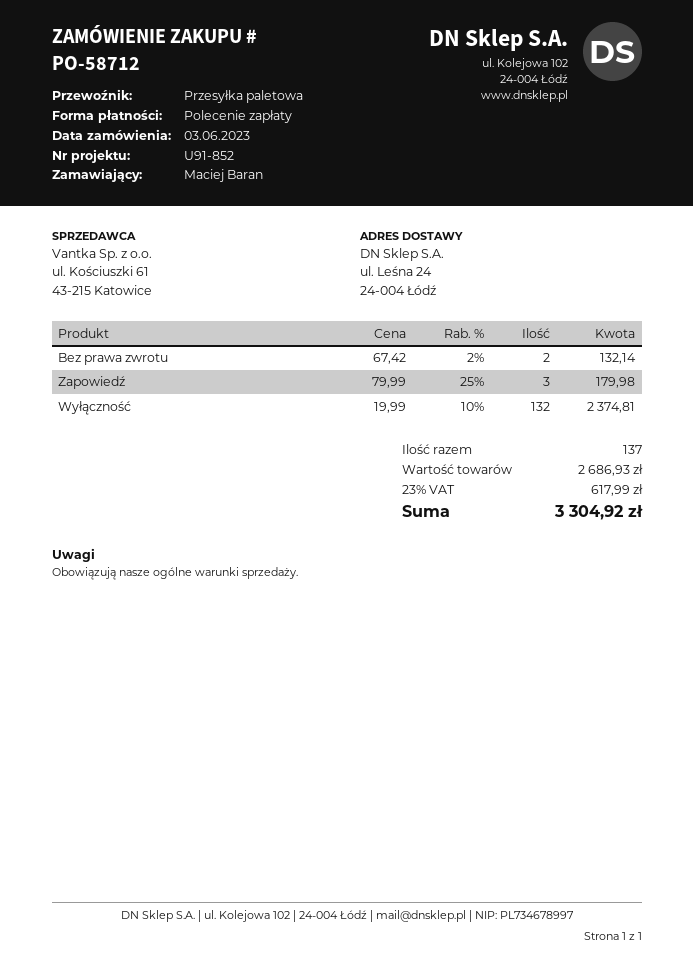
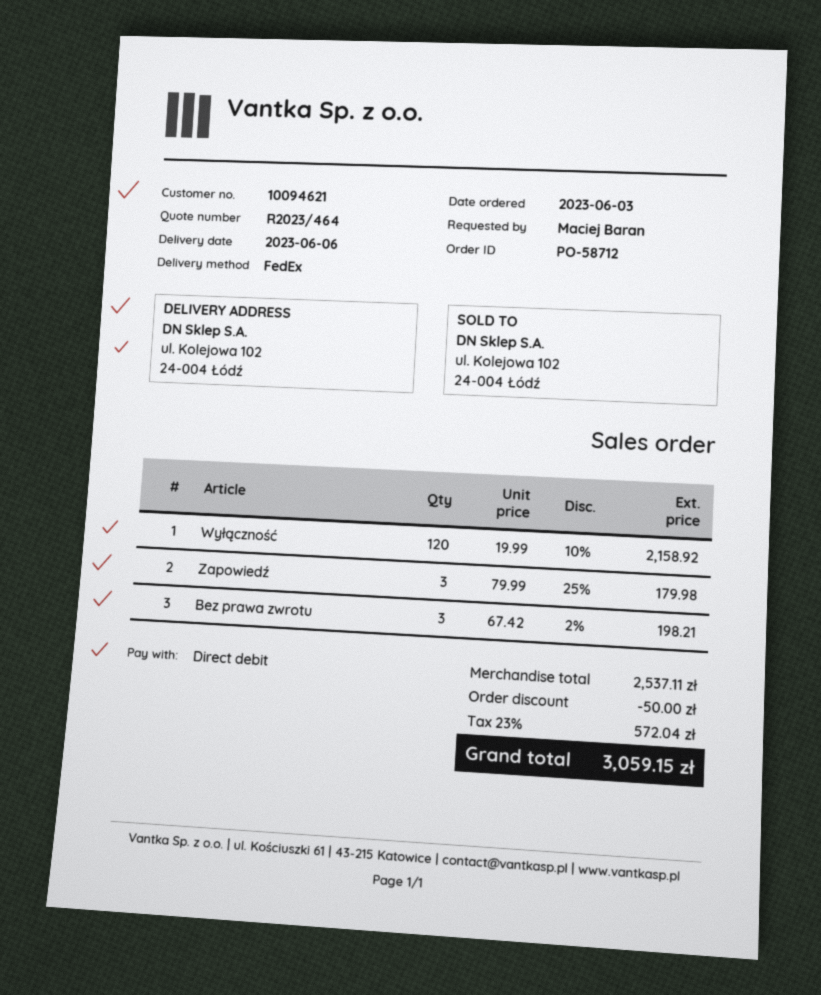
shipping method: pallet freight -> FedEx
ship to: ul. Leśna 24, 24-004 Łódź -> ul. Kolejowa 102, 24-004 Łódź
Bez prawa zwrotu: 2 x 67.42 - 2% = 132.14 -> 3 x 67.42 - 2% = 198.21
Wyłączność: 132 x 19.99 - 10% = 2374.81 -> 120 x 19.99 - 10% = 2158.92
subtotal: 2686.93 -> 2537.11
discount: none -> 50.00
tax: 23% = 617.99 -> 23% = 572.04
total: 3304.92 -> 3059.15

